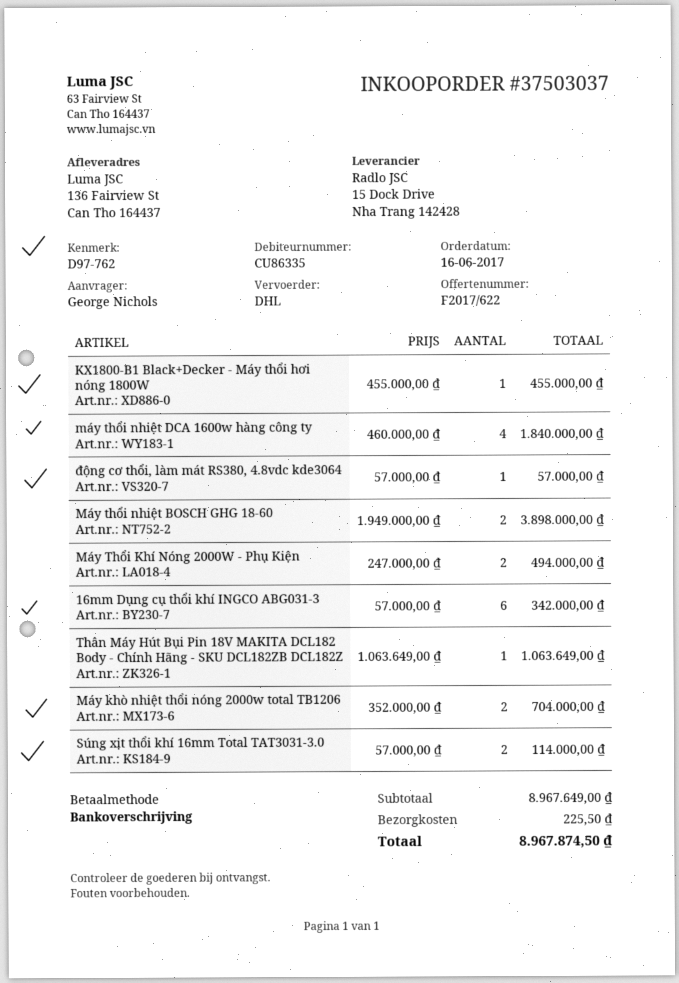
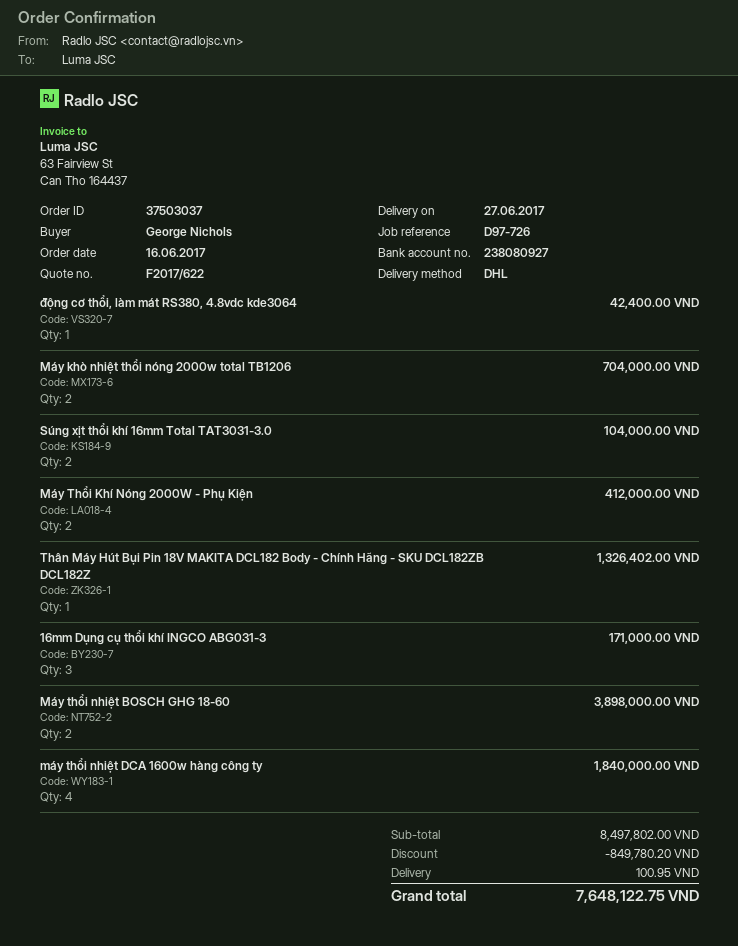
reference: D97-762 -> D97-726
KX1800-B1 Black+Decker - Máy thổi hơi nóng 1800W: 1 for 455000.00 -> none
động cơ thổi, làm mát RS380, 4.8vdc kde3064: 1 for 57000.00 -> 1 for 42400.00
Máy Thổi Khí Nóng 2000W - Phụ Kiện: 2 for 494000.00 -> 2 for 412000.00
16mm Dụng cụ thổi khí INGCO ABG031-3: 6 for 342000.00 -> 3 for 171000.00
Thân Máy Hút Bụi Pin 18V MAKITA DCL182 Body - Chính Hãng - SKU DCL182ZB DCL182Z: 1 for 1063649.00 -> 1 for 1326402.00
Súng xịt thổi khí 16mm Total TAT3031-3.0: 2 for 114000.00 -> 2 for 104000.00
subtotal: 8967649.00 -> 8497802.00
discount: none -> 849780.20
shipping: 225.50 -> 100.95
total: 8967874.50 -> 7648122.75

